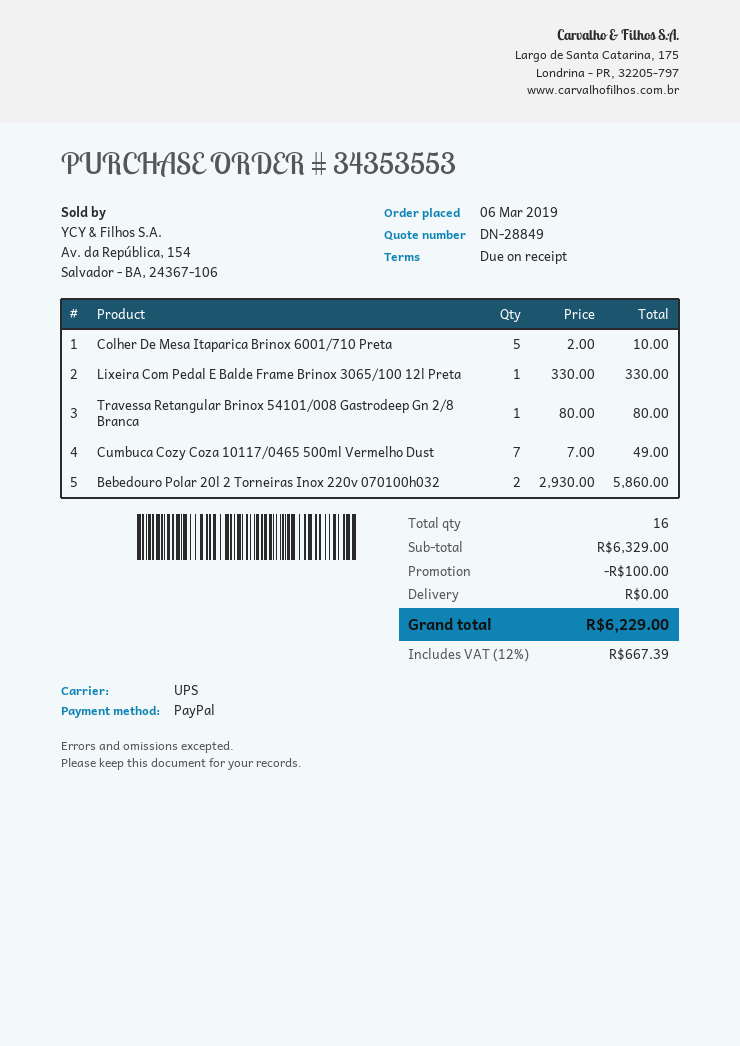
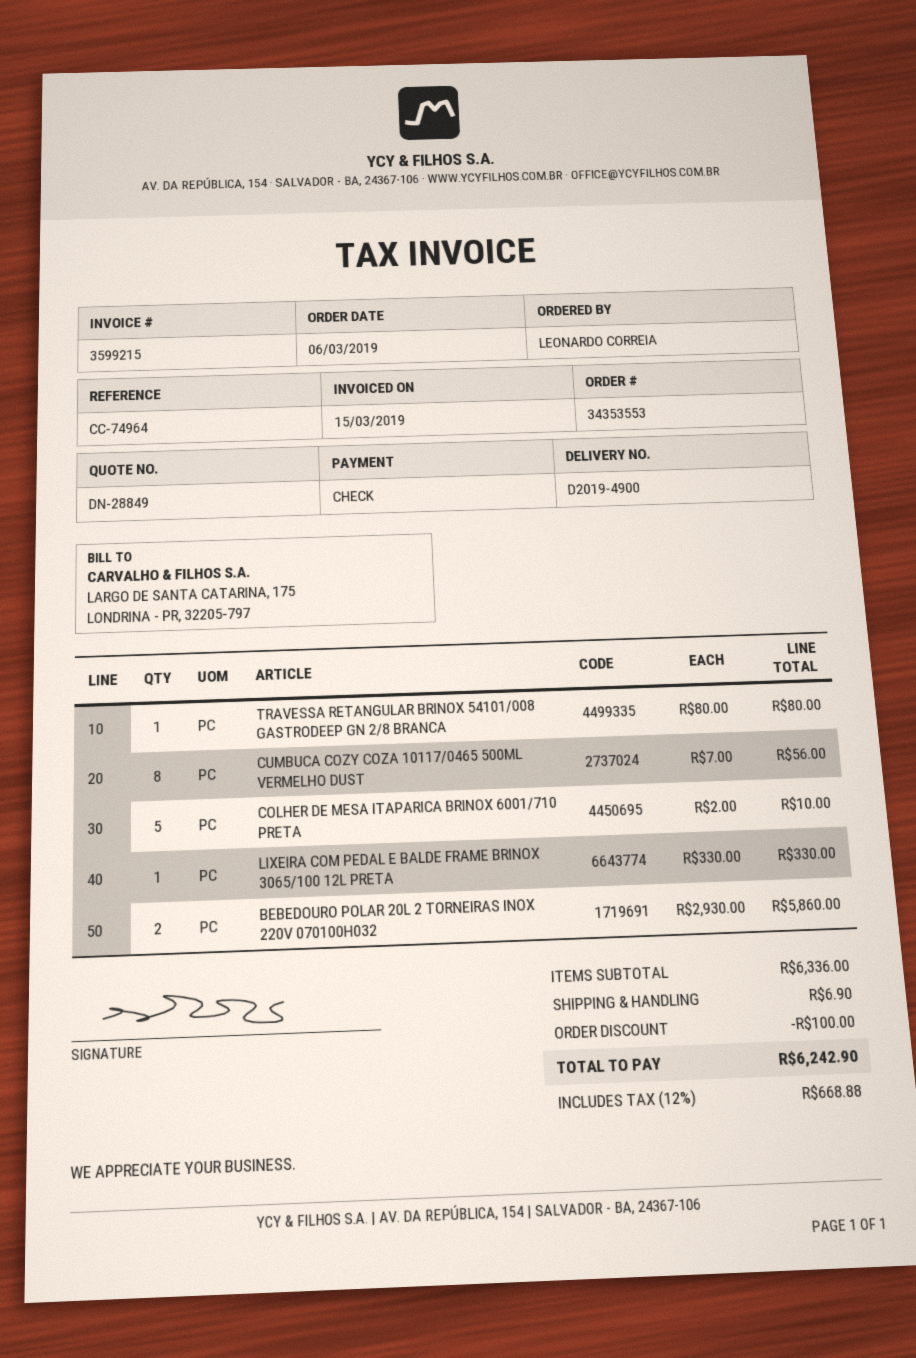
payment method: PayPal -> cheque
Cumbuca Cozy Coza 10117/0465 500ml Vermelho Dust: 7 x 7.00 = 49.00 -> 8 x 7.00 = 56.00
subtotal: 6329.00 -> 6336.00
shipping: 0.00 -> 6.90
tax: 12% = 667.39 -> 12% = 668.88
total: 6229.00 -> 6242.90

